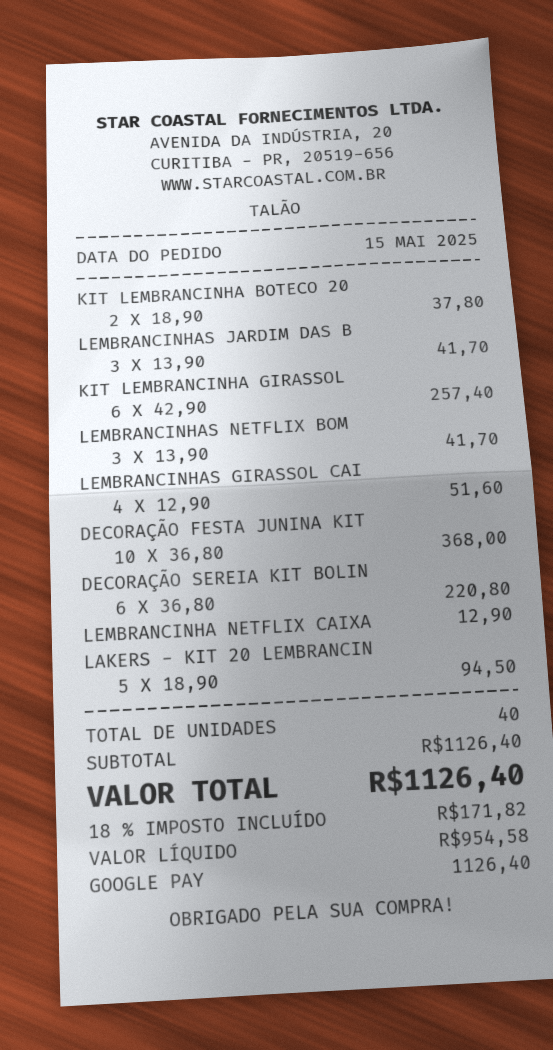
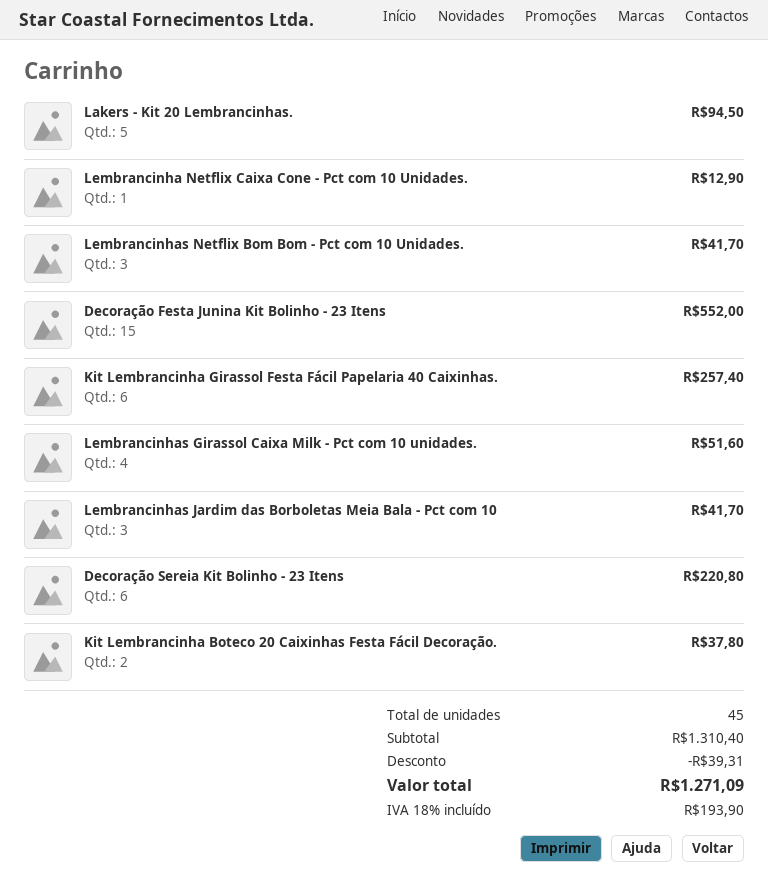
DECORAÇÃO FESTA JUNINA KIT: 10 for 368.00 -> 15 for 552.00
total quantity: 40 -> 45
subtotal: 1126.40 -> 1310.40
discount: none -> 39.31
tax: 18% = 171.82 -> 18% = 193.90
total: 1126.40 -> 1271.09

